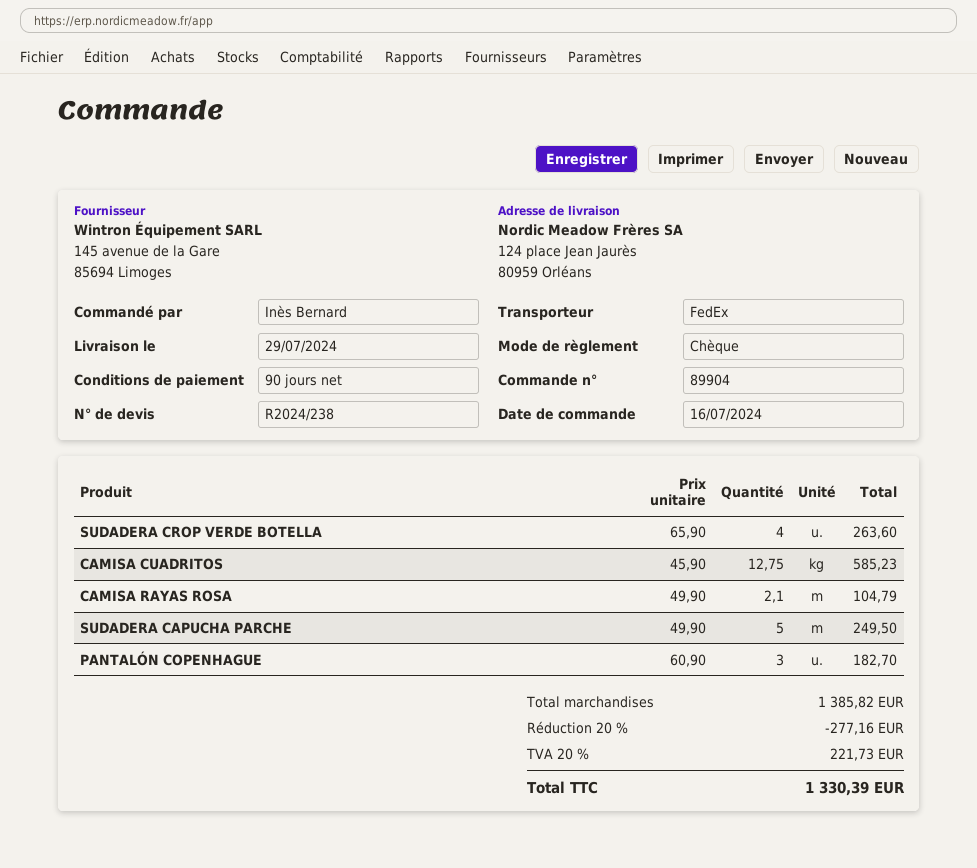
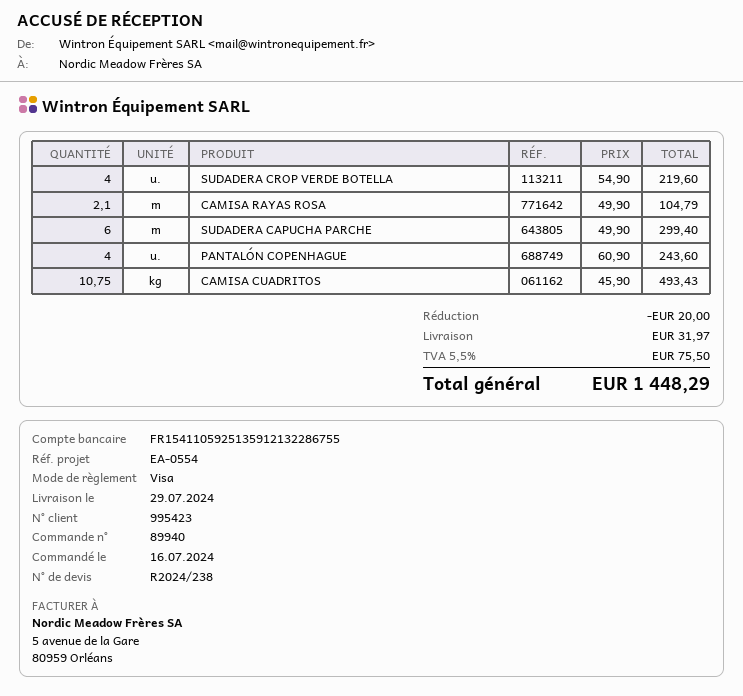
order number: 89904 -> 89940
payment method: cheque -> Visa
SUDADERA CROP VERDE BOTELLA: 4 x 65.90 = 263.60 -> 4 x 54.90 = 219.60
CAMISA CUADRITOS: 12.75 x 45.90 = 585.23 -> 10.75 x 45.90 = 493.43
SUDADERA CAPUCHA PARCHE: 5 x 49.90 = 249.50 -> 6 x 49.90 = 299.40
PANTALÓN COPENHAGUE: 3 x 60.90 = 182.70 -> 4 x 60.90 = 243.60
discount: 277.16 -> 20.00
shipping: none -> 31.97
tax: 20% = 221.73 -> 5.5% = 75.50
total: 1330.39 -> 1448.29

